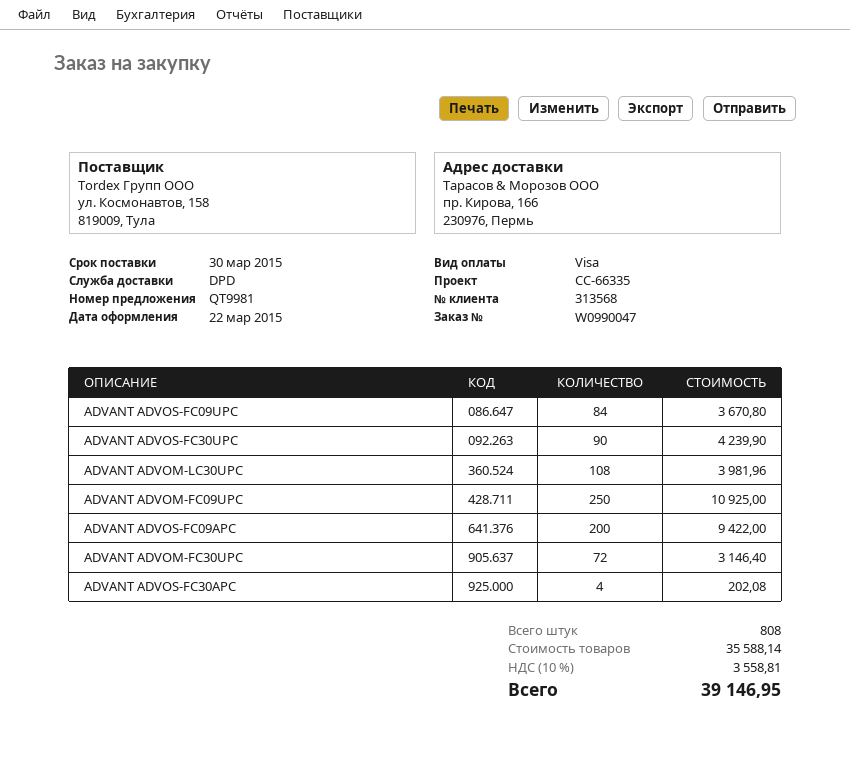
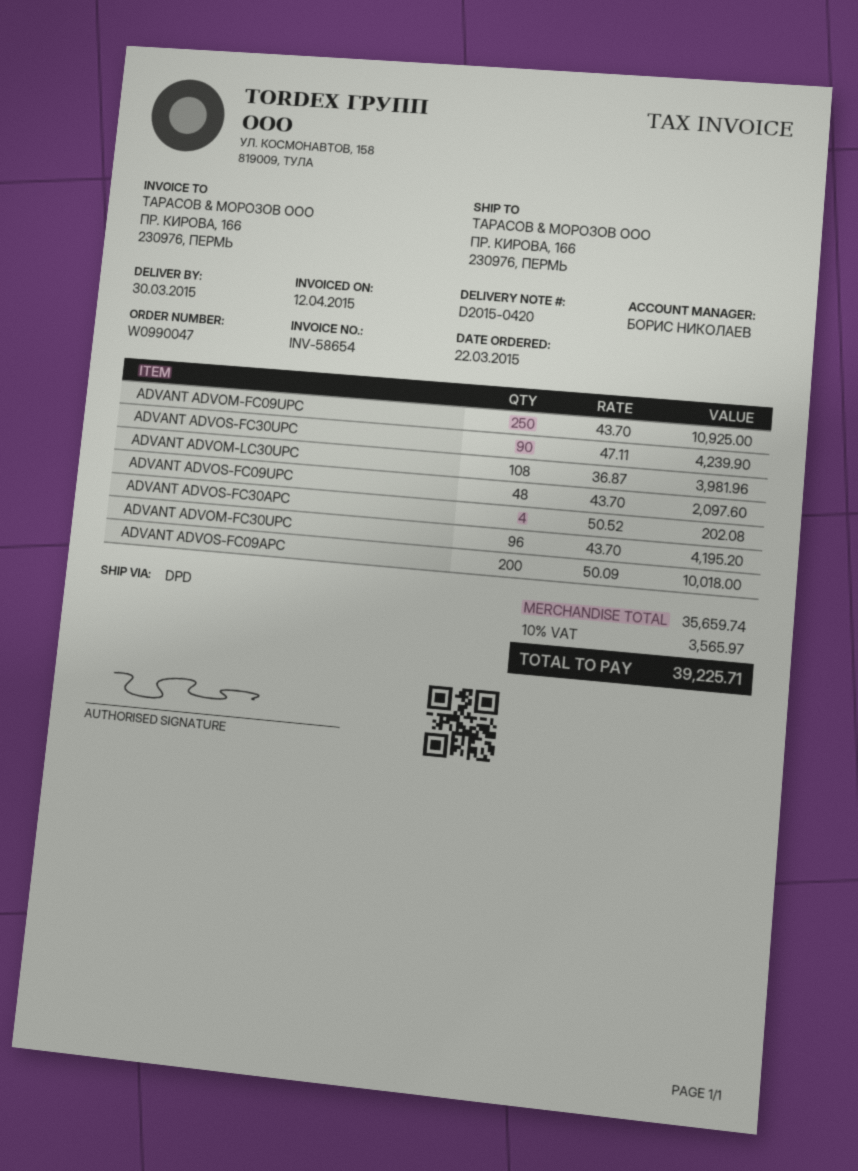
ADVANT ADVOS-FC09UPC: 84 for 3670.80 -> 48 for 2097.60
ADVANT ADVOS-FC09APC: 200 for 9422.00 -> 200 for 10018.00
ADVANT ADVOM-FC30UPC: 72 for 3146.40 -> 96 for 4195.20
subtotal: 35588.14 -> 35659.74
tax: 10% = 3558.81 -> 10% = 3565.97
total: 39146.95 -> 39225.71

